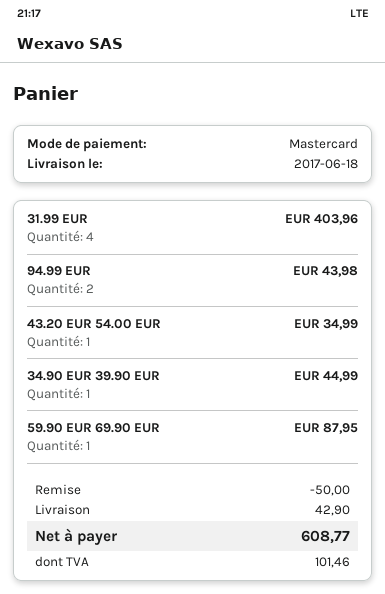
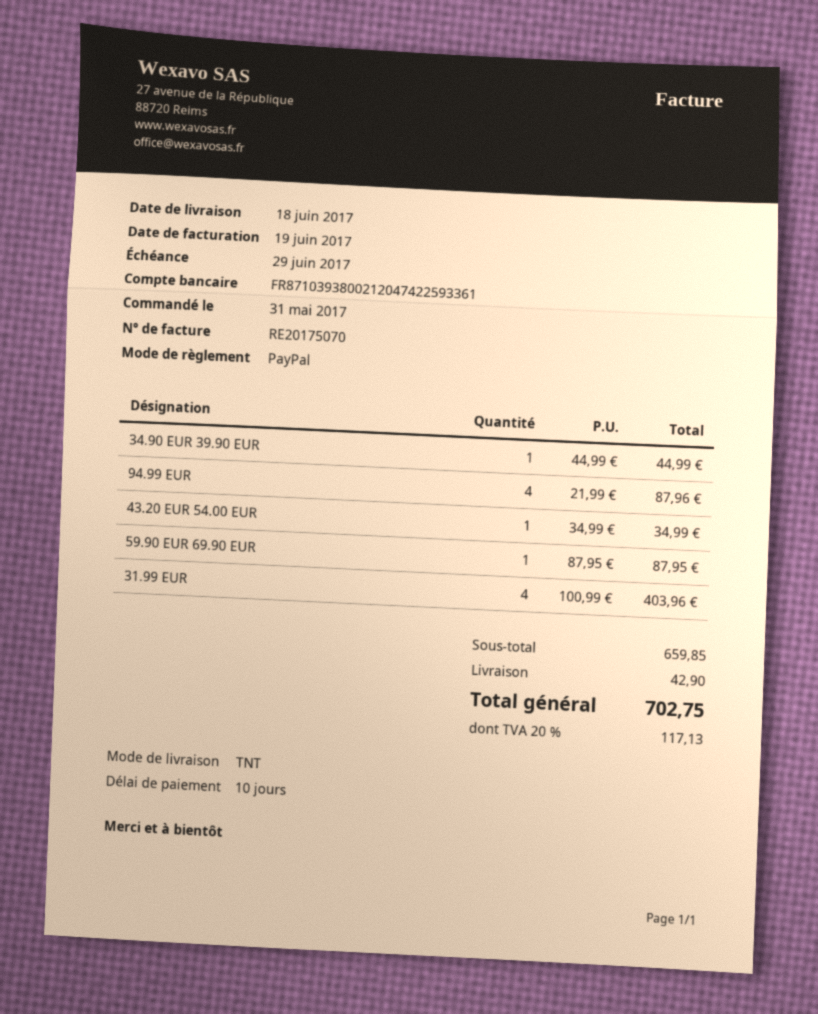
payment method: Mastercard -> PayPal
94.99 EUR: 2 for 43.98 -> 4 for 87.96
discount: 50.00 -> none
tax: 101.46 -> 117.13
total: 608.77 -> 702.75

